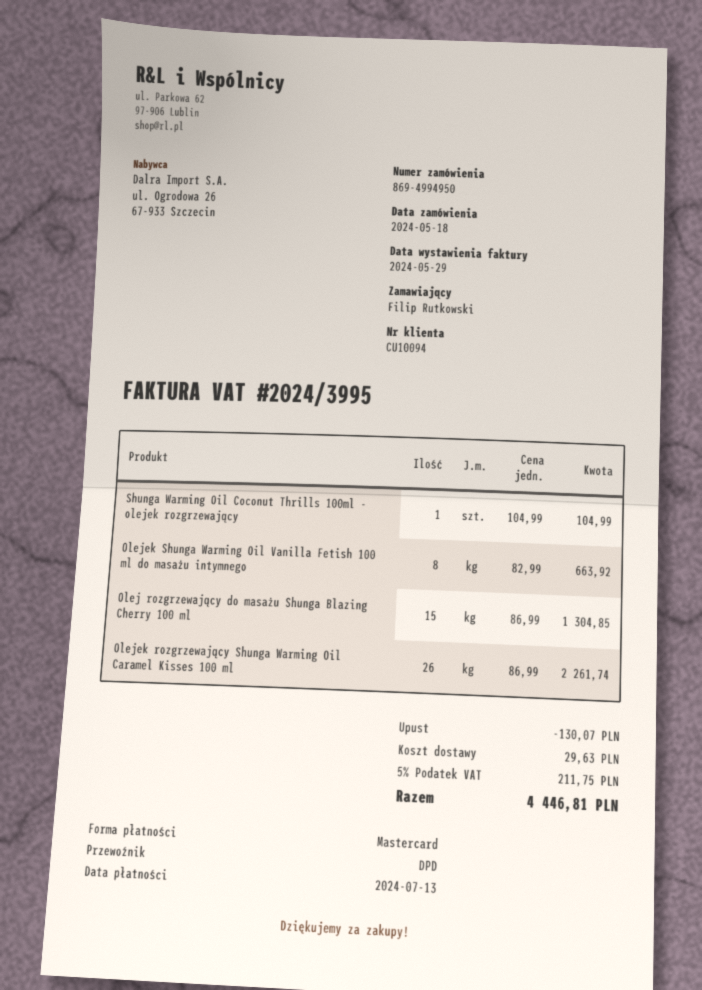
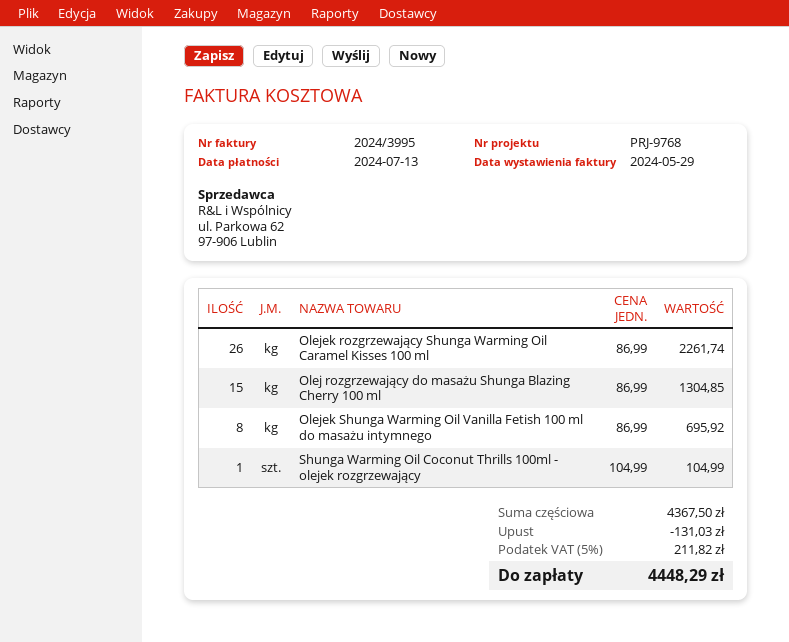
Olejek Shunga Warming Oil Vanilla Fetish 100 ml do masażu intymnego: 8 x 82.99 = 663.92 -> 8 x 86.99 = 695.92
discount: 130.07 -> 131.03
shipping: 29.63 -> none
tax: 5% = 211.75 -> 5% = 211.82
total: 4446.81 -> 4448.29

